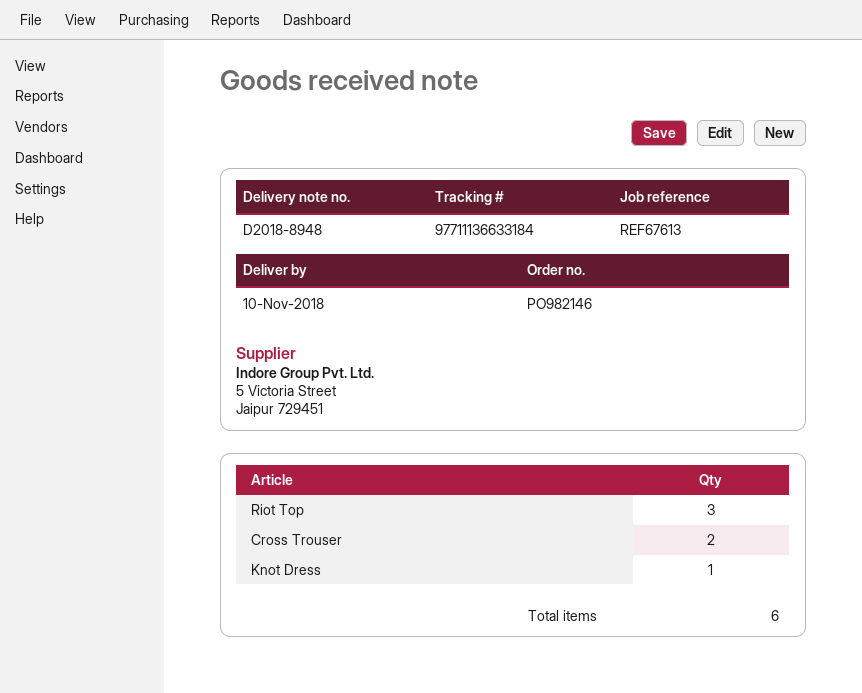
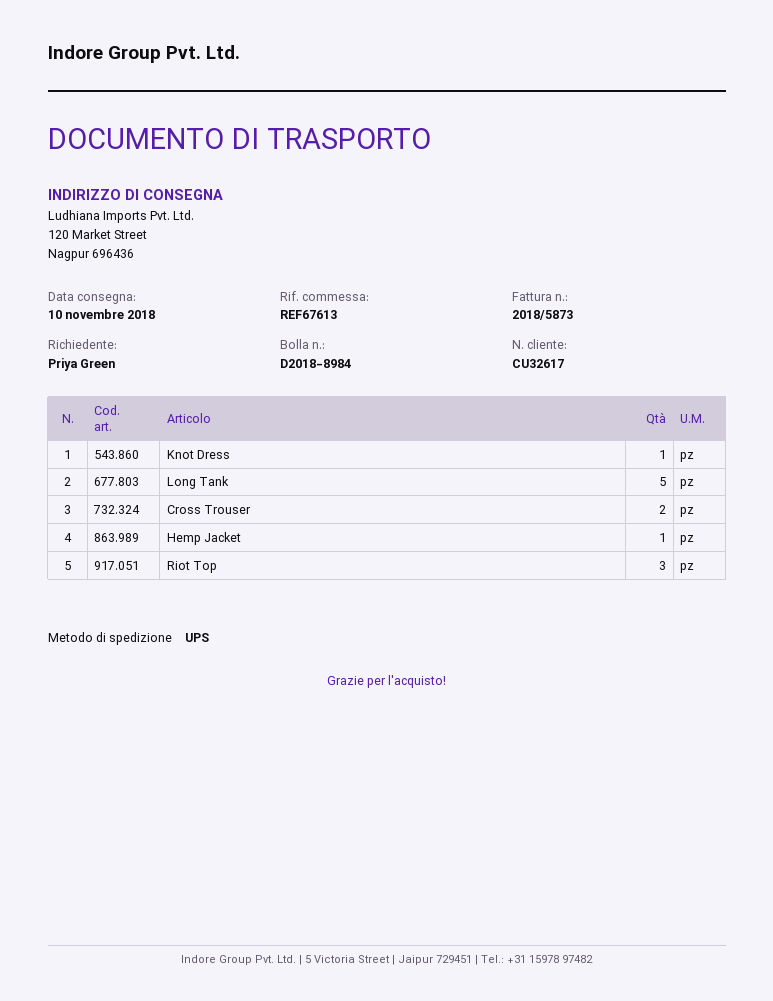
delivery note number: D2018-8948 -> D2018-8984
Long Tank: none -> 5
Hemp Jacket: none -> 1

